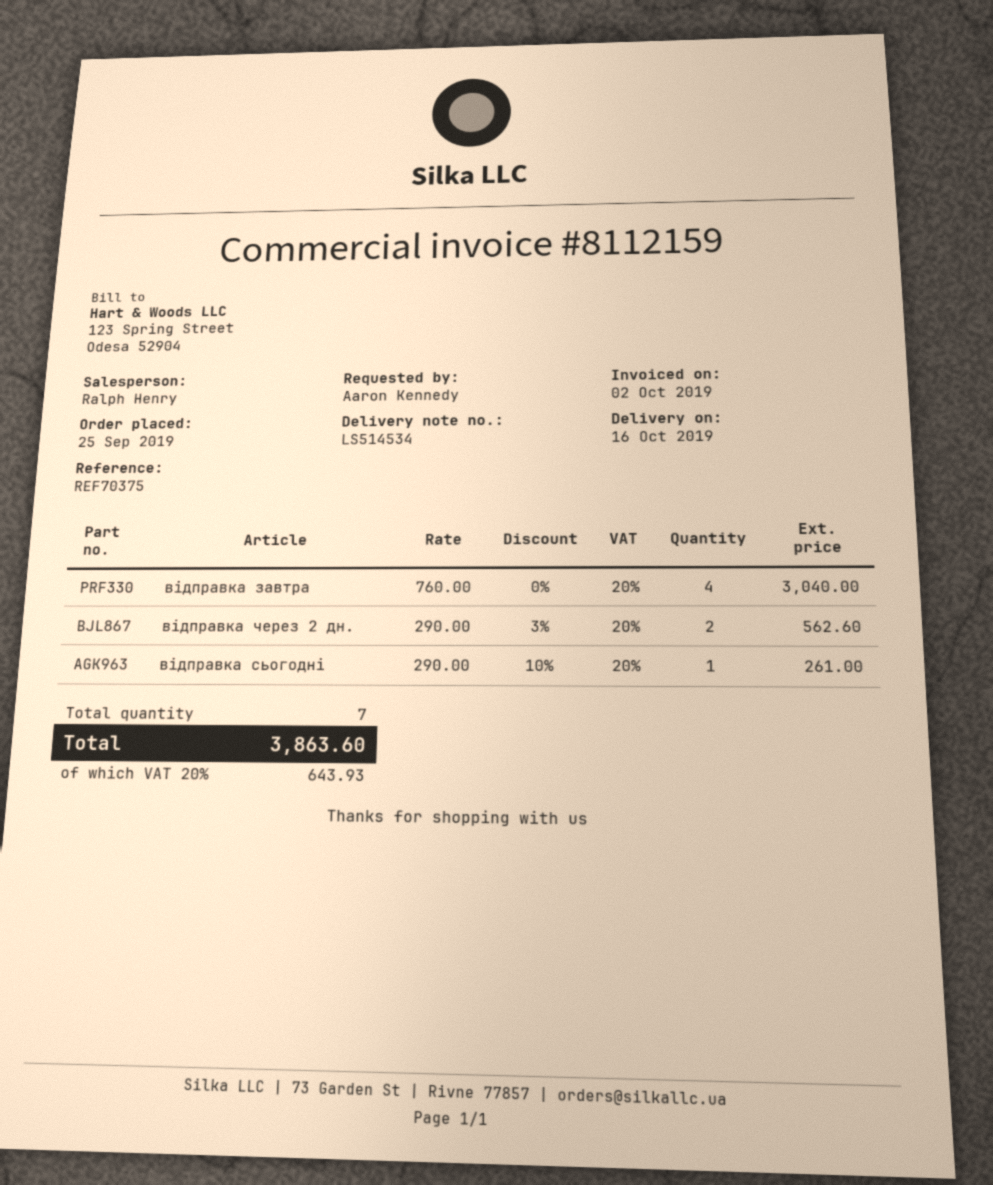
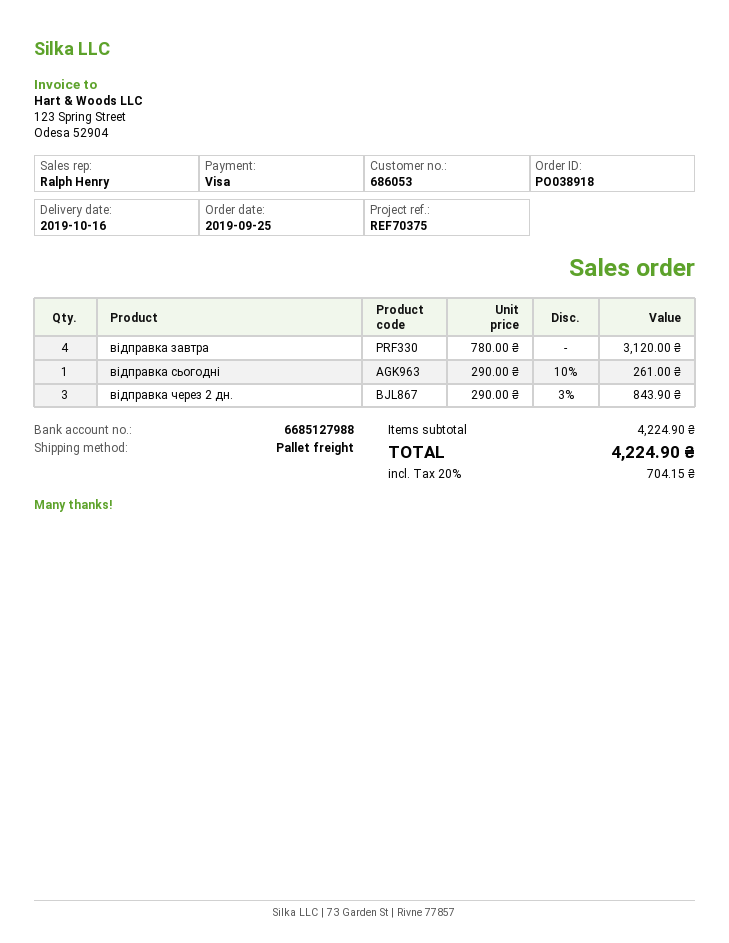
відправка завтра: 4 x 760.00 = 3040.00 -> 4 x 780.00 = 3120.00
відправка через 2 дн.: 2 x 290.00 - 3% = 562.60 -> 3 x 290.00 - 3% = 843.90
tax: 20% = 643.93 -> 20% = 704.15
total: 3863.60 -> 4224.90

